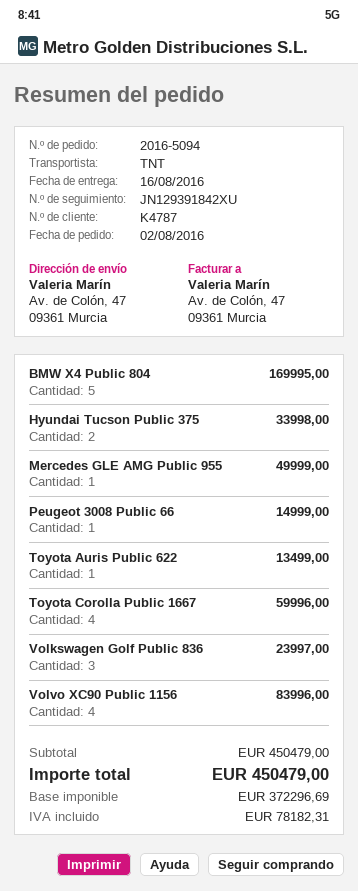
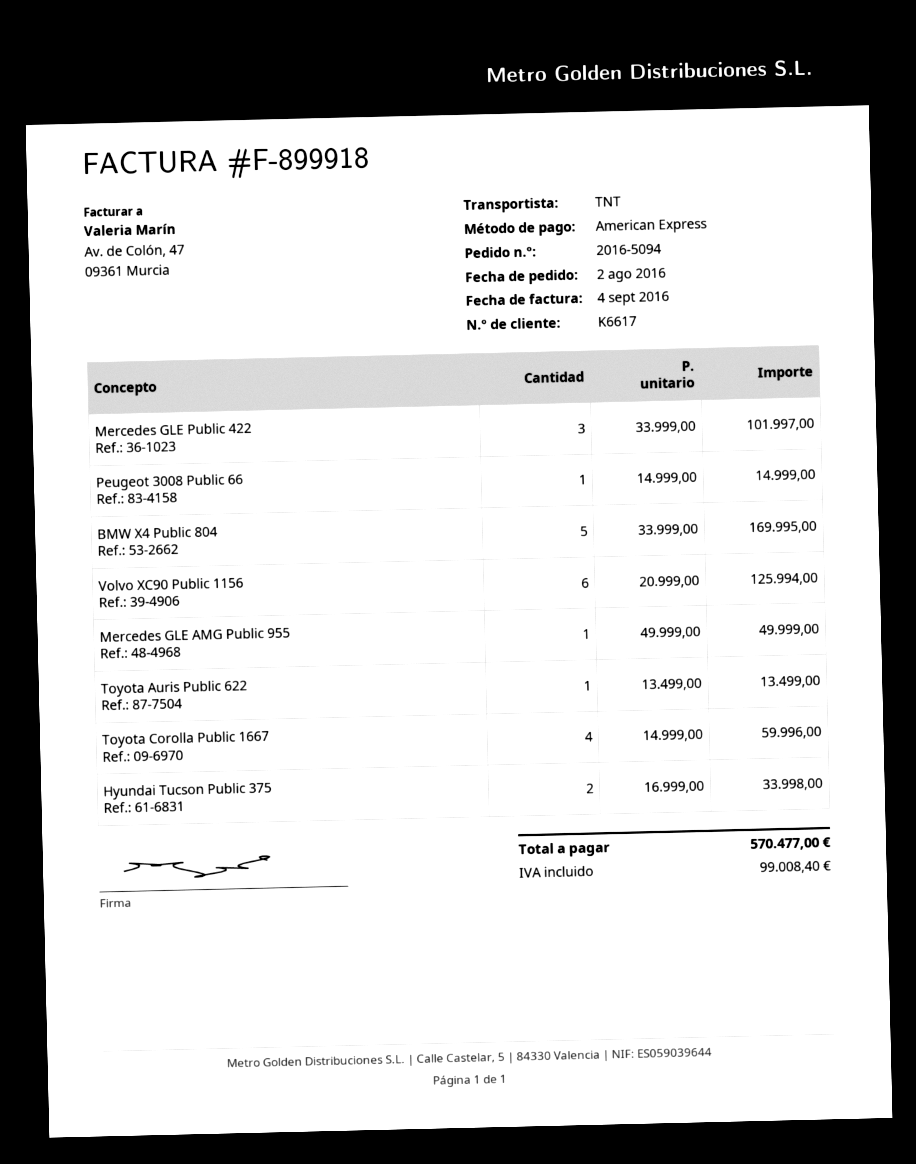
customer number: K4787 -> K6617
Volkswagen Golf Public 836: 3 for 23997.00 -> none
Volvo XC90 Public 1156: 4 for 83996.00 -> 6 for 125994.00
Mercedes GLE Public 422: none -> 3 for 101997.00
tax: 78182.31 -> 99008.40
total: 450479.00 -> 570477.00

